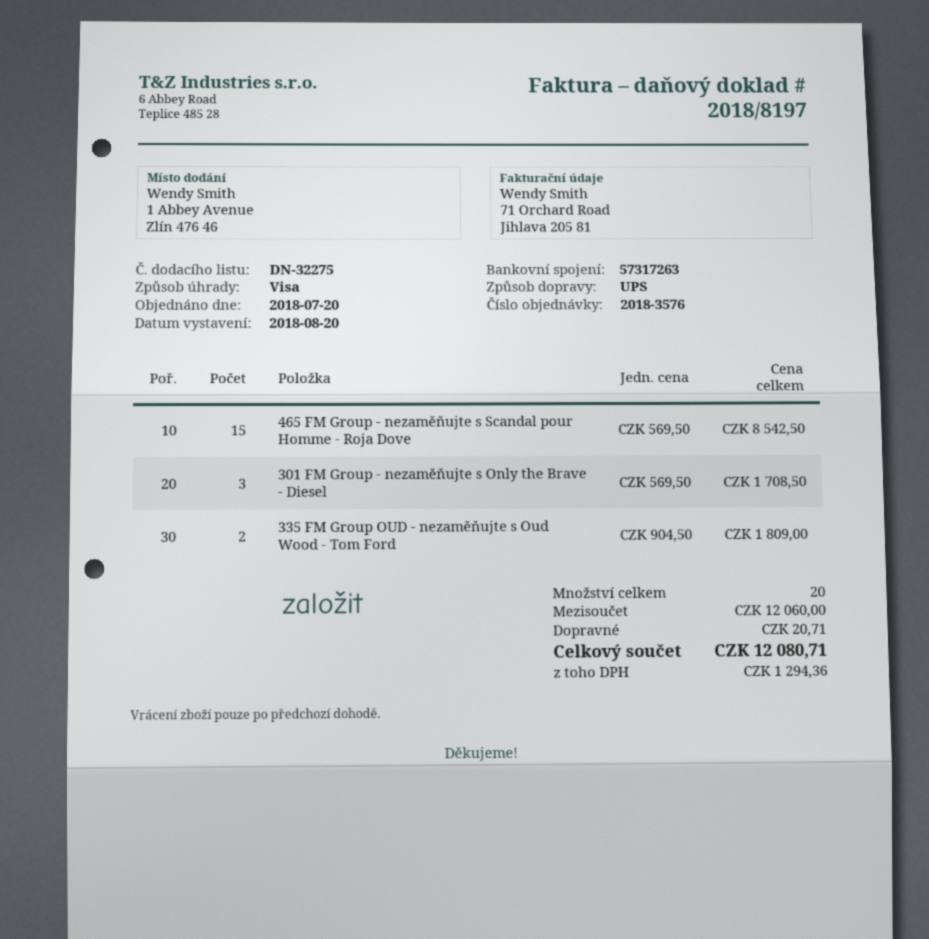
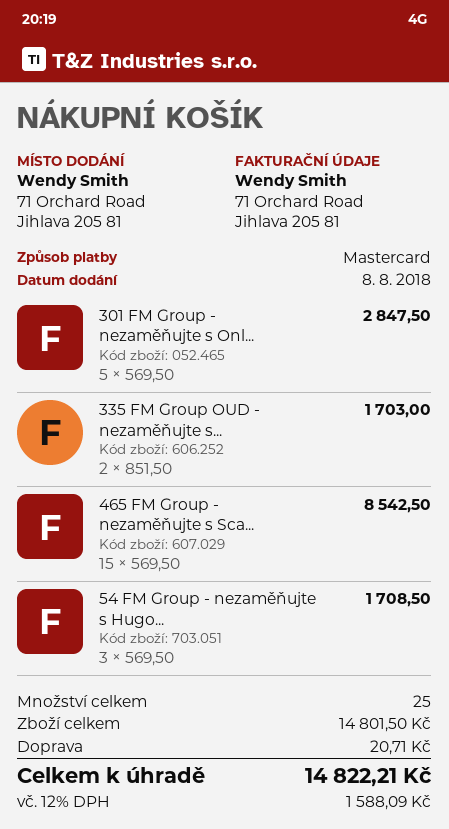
payment method: Visa -> Mastercard
ship to: 1 Abbey Avenue, Zlín 476 46 -> 71 Orchard Road, Jihlava 205 81
301 FM Group - nezaměňujte s Only the Brave - Diesel: 3 x 569.50 = 1708.50 -> 5 x 569.50 = 2847.50
335 FM Group OUD - nezaměňujte s Oud Wood - Tom Ford: 2 x 904.50 = 1809.00 -> 2 x 851.50 = 1703.00
54 FM Group - nezaměňujte s Hugo...: none -> 3 x 569.50 = 1708.50
total quantity: 20 -> 25
subtotal: 12060.00 -> 14801.50
tax: 1294.36 -> 1588.09
total: 12080.71 -> 14822.21

